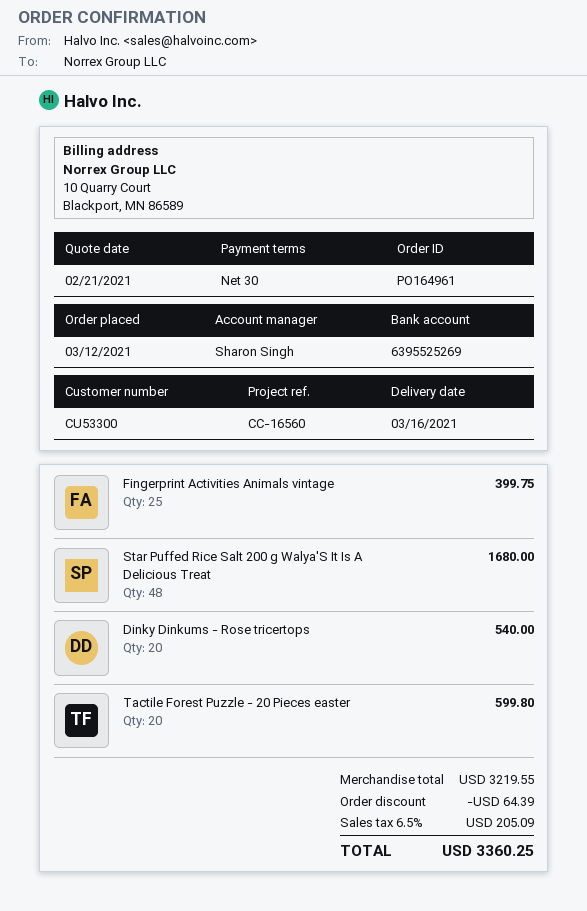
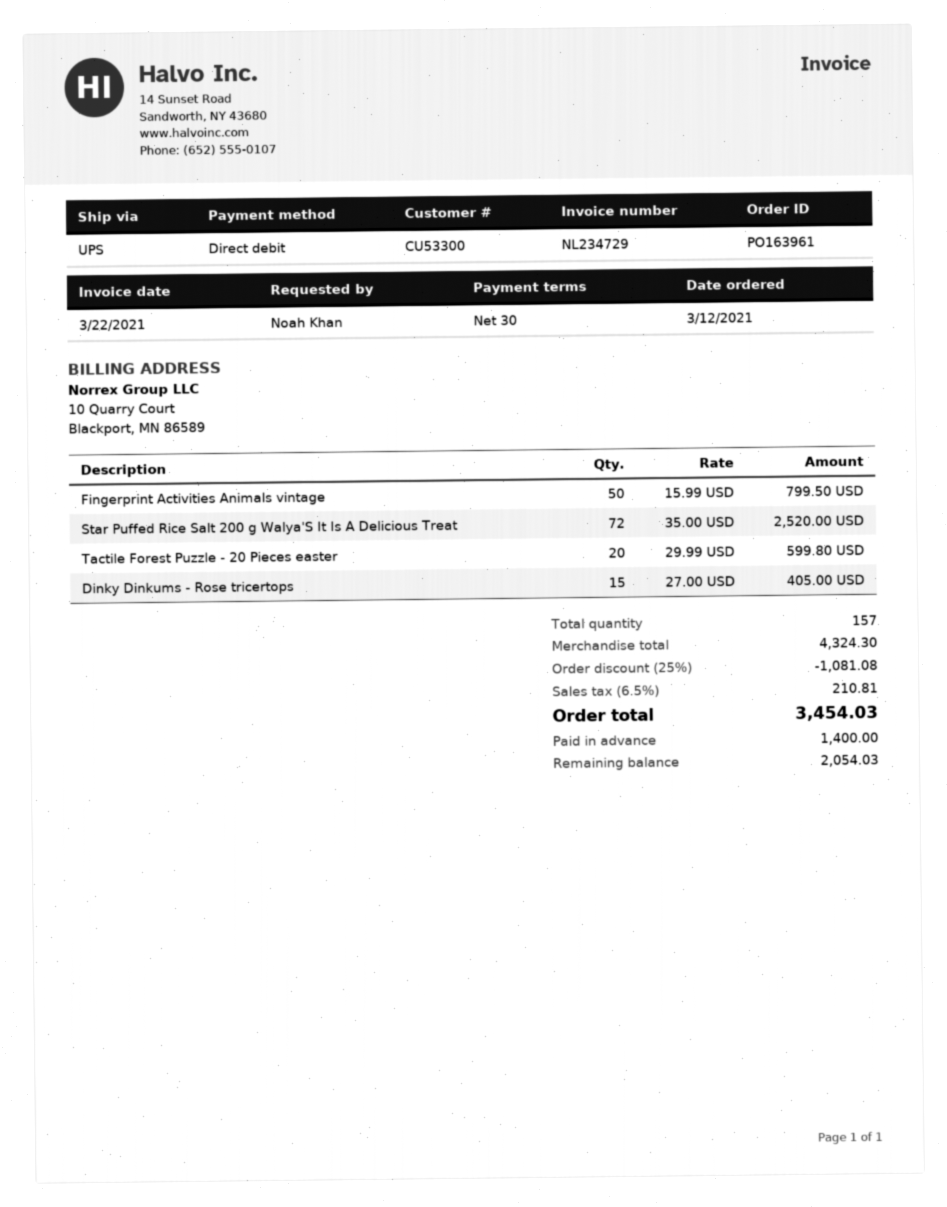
order number: PO164961 -> PO163961
Fingerprint Activities Animals vintage: 25 for 399.75 -> 50 for 799.50
Star Puffed Rice Salt 200 g Walya'S It Is A Delicious Treat: 48 for 1680.00 -> 72 for 2520.00
Dinky Dinkums - Rose tricertops: 20 for 540.00 -> 15 for 405.00
subtotal: 3219.55 -> 4324.30
discount: 64.39 -> 1081.08
tax: 6.5% = 205.09 -> 6.5% = 210.81
total: 3360.25 -> 3454.03

